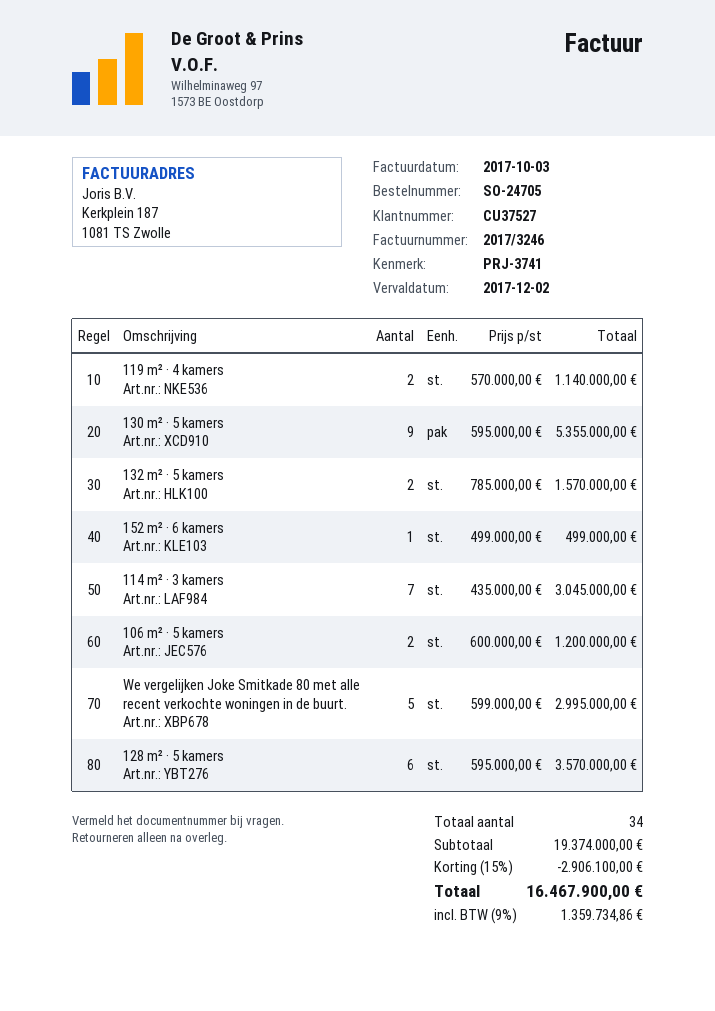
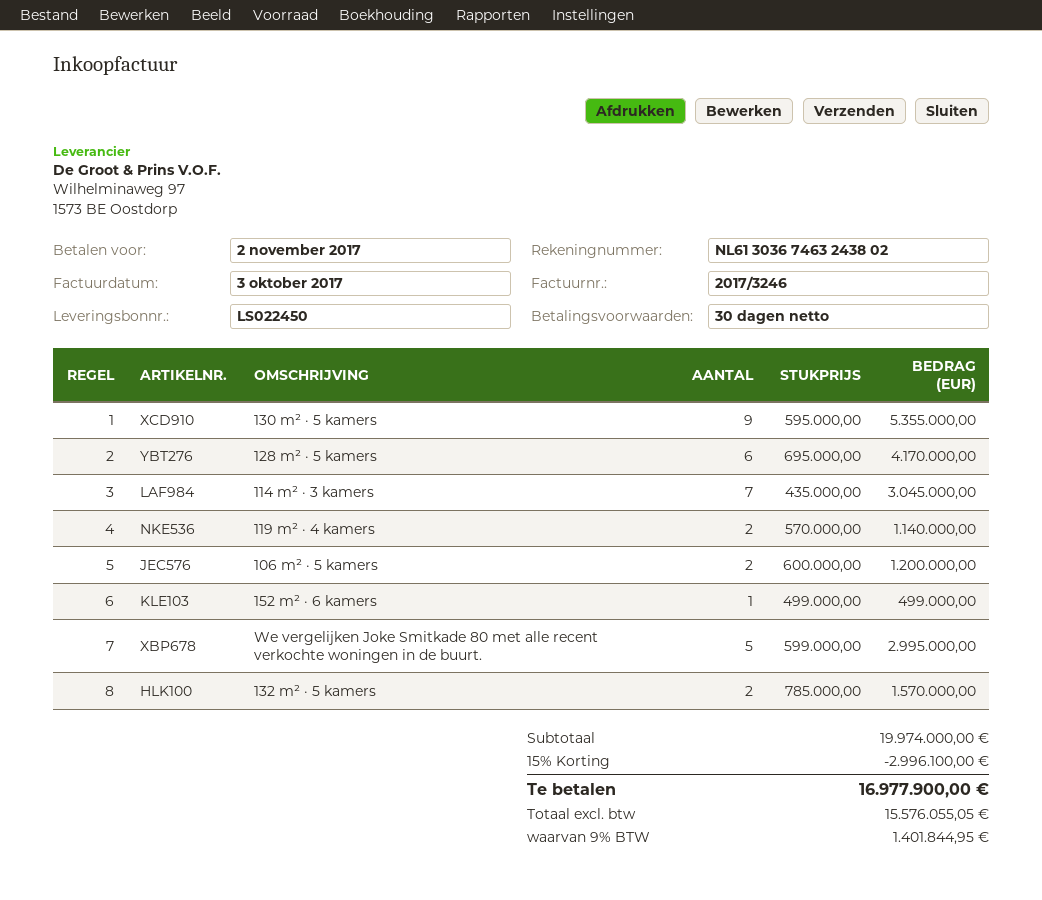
due date: 2017-12-02 -> 2017-11-02
128 m² · 5 kamers: 6 x 595000.00 = 3570000.00 -> 6 x 695000.00 = 4170000.00
subtotal: 19374000.00 -> 19974000.00
discount: 15% = 2906100.00 -> 15% = 2996100.00
tax: 9% = 1359734.86 -> 9% = 1401844.95
total: 16467900.00 -> 16977900.00

